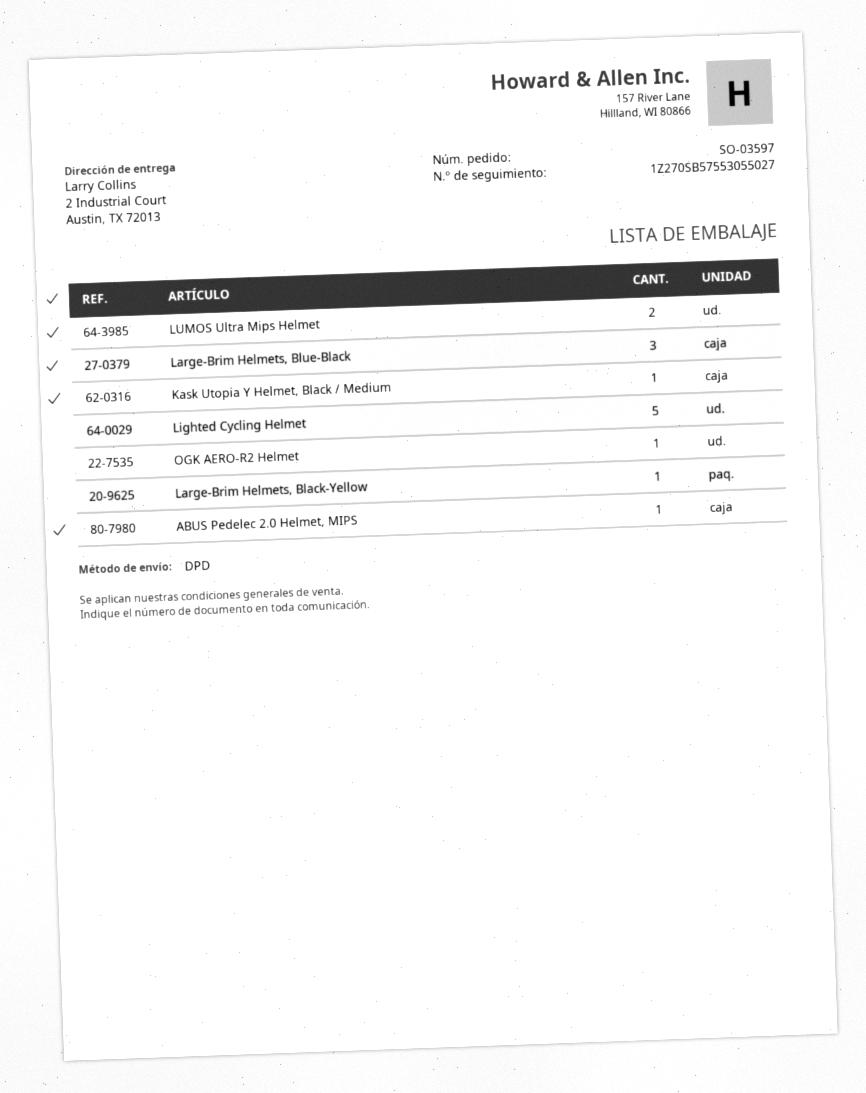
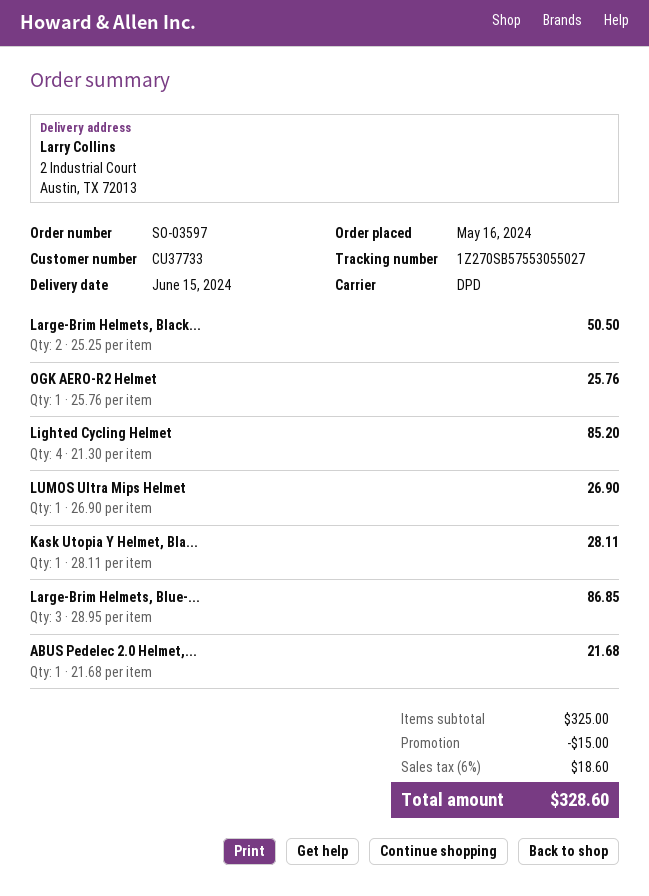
LUMOS Ultra Mips Helmet: 2 -> 1
Lighted Cycling Helmet: 5 -> 4
Large-Brim Helmets, Black-Yellow: 1 -> 2

